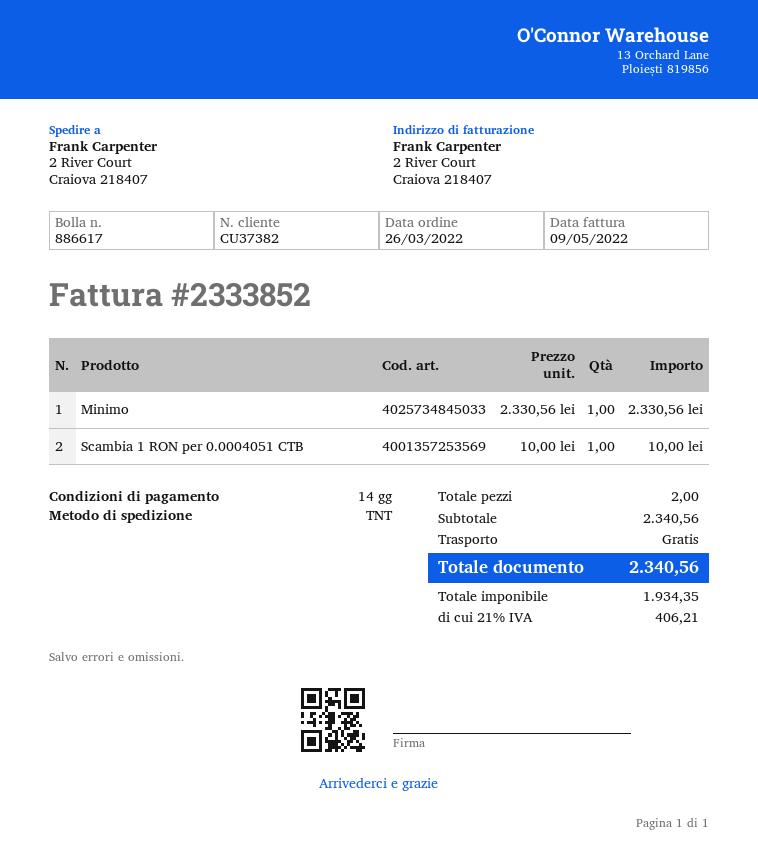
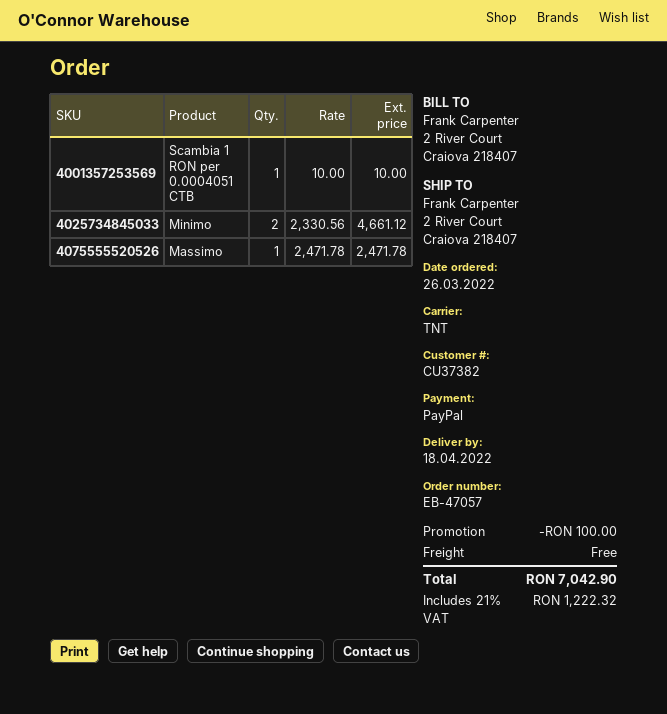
Minimo: 1 x 2330.56 = 2330.56 -> 2 x 2330.56 = 4661.12
Massimo: none -> 1 x 2471.78 = 2471.78
discount: none -> 100.00
tax: 21% = 406.21 -> 21% = 1222.32
total: 2340.56 -> 7042.90

